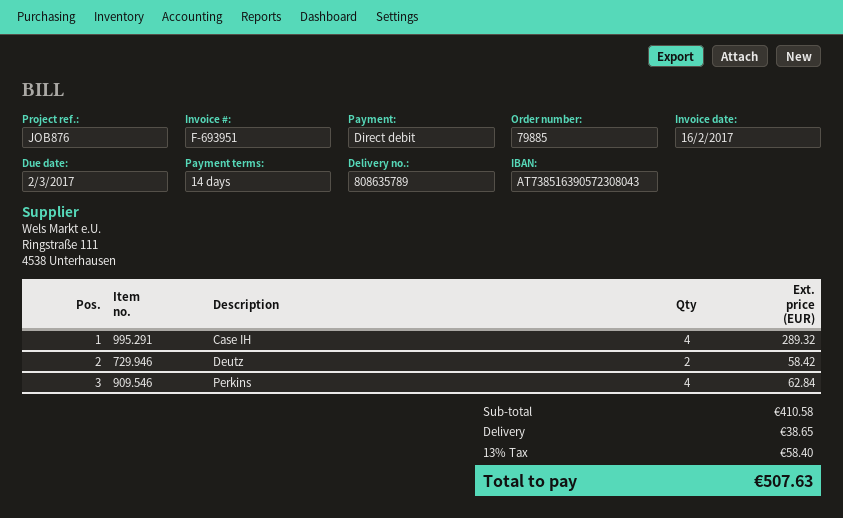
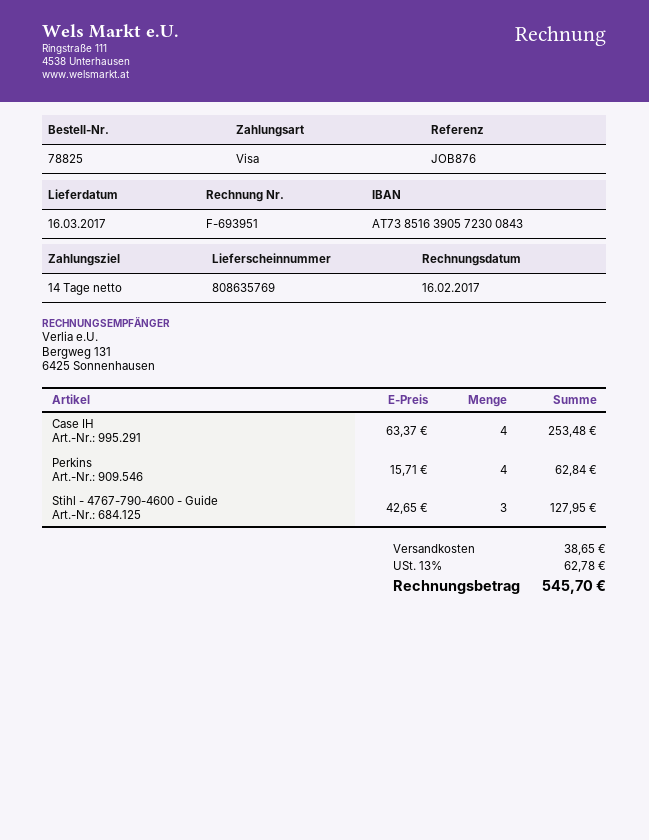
order number: 79885 -> 78825
delivery note number: 808635789 -> 808635769
payment method: direct debit -> Visa
bank account: AT738516390572308043 -> AT738516390572300843
Case IH: 4 for 289.32 -> 4 for 253.48
Deutz: 2 for 58.42 -> none
Stihl - 4767-790-4600 - Guide: none -> 3 for 127.95
tax: 13% = 58.40 -> 13% = 62.78
total: 507.63 -> 545.70

